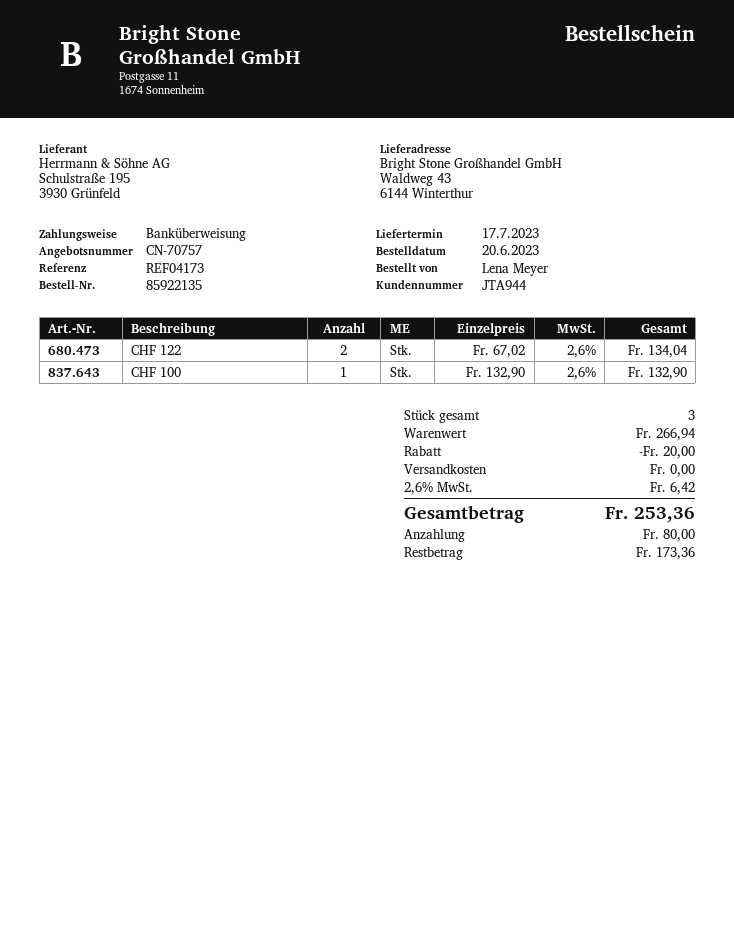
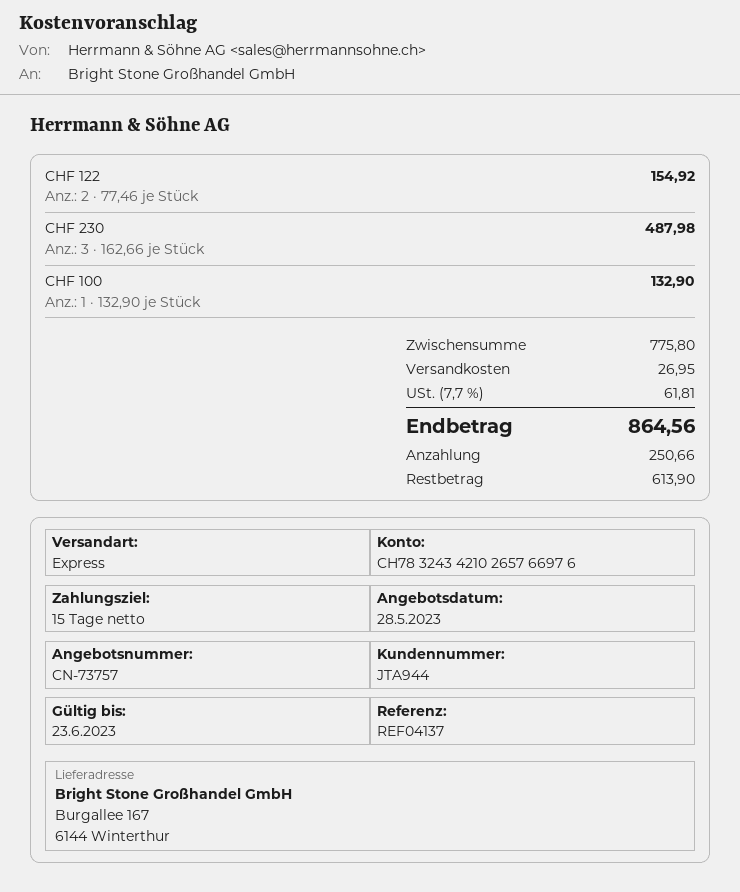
quote number: CN-70757 -> CN-73757
reference: REF04173 -> REF04137
ship to: Waldweg 43, 6144 Winterthur -> Burgallee 167, 6144 Winterthur
CHF 122: 2 x 67.02 = 134.04 -> 2 x 77.46 = 154.92
CHF 230: none -> 3 x 162.66 = 487.98
subtotal: 266.94 -> 775.80
discount: 20.00 -> none
shipping: 0.00 -> 26.95
tax: 2.6% = 6.42 -> 7.7% = 61.81
total: 253.36 -> 864.56
deposit: 80.00 -> 250.66
balance: 173.36 -> 613.90

